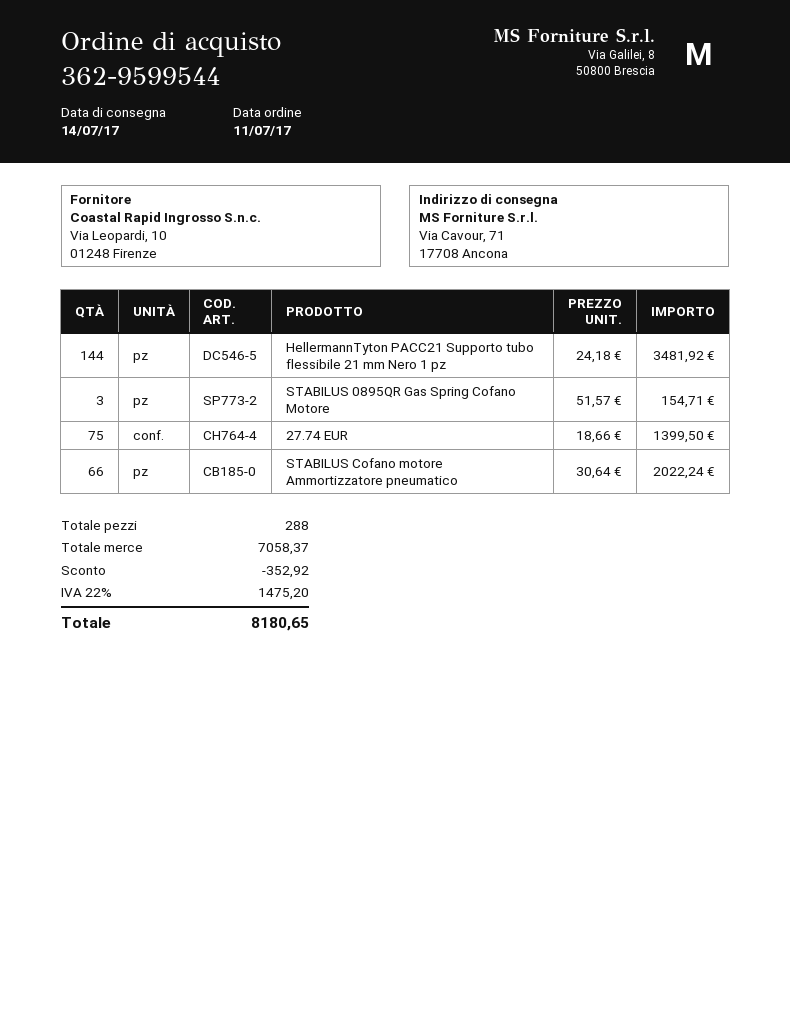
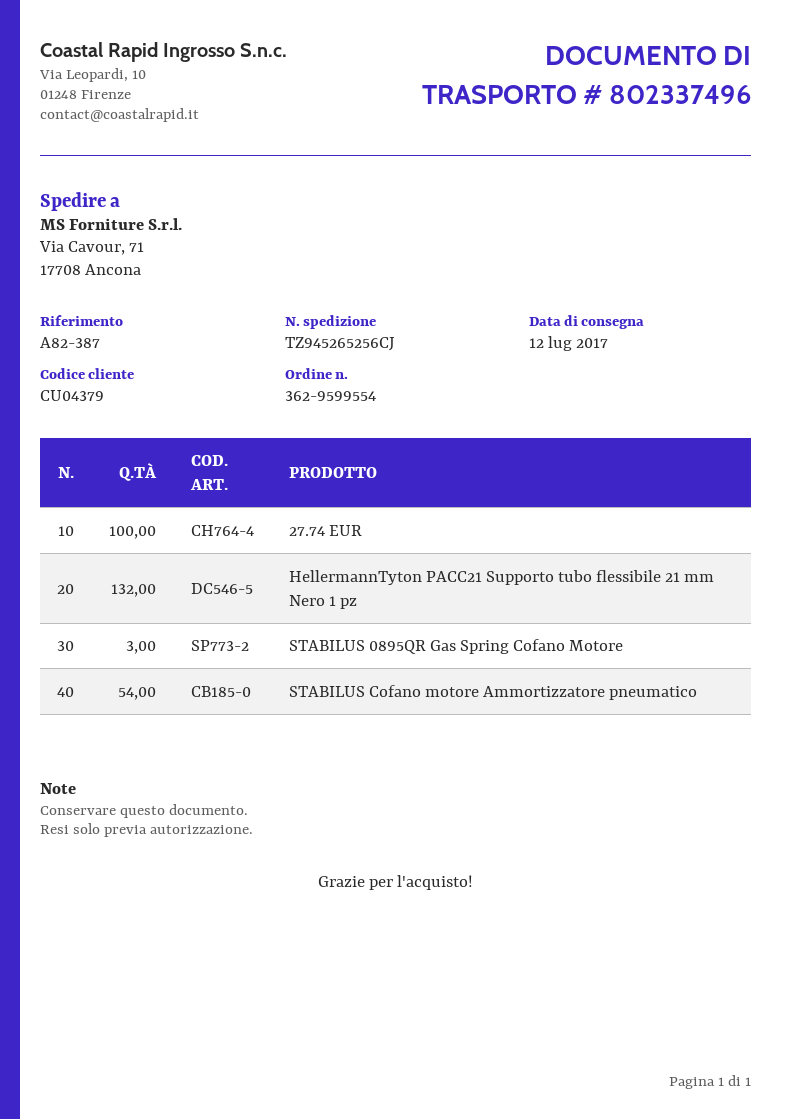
order number: 362-9599544 -> 362-9599554
delivery date: 2017-07-14 -> 2017-07-12
HellermannTyton PACC21 Supporto tubo flessibile 21 mm Nero 1 pz: 144 -> 132
27.74 EUR: 75 -> 100
STABILUS Cofano motore Ammortizzatore pneumatico: 66 -> 54

